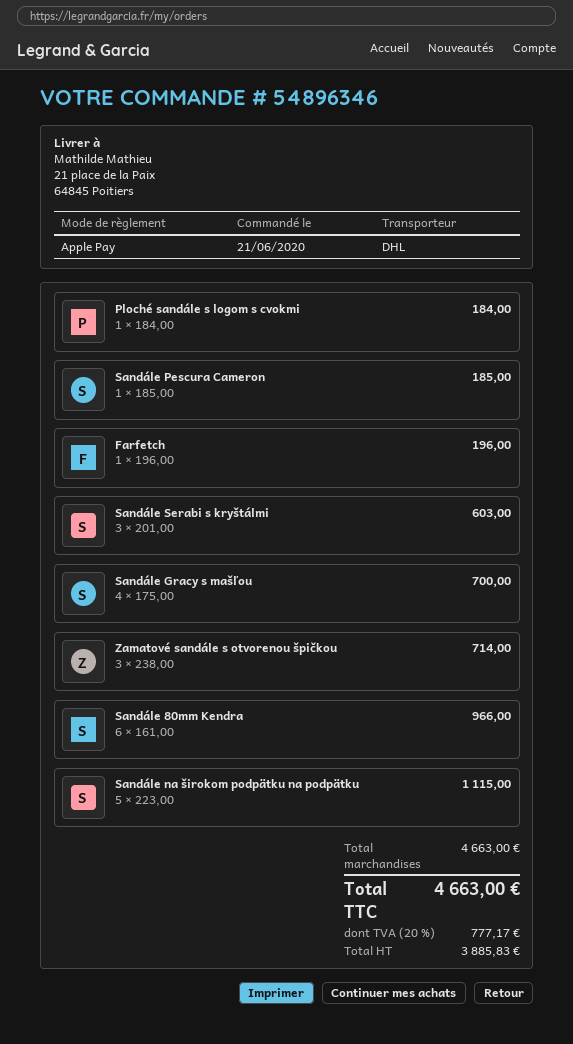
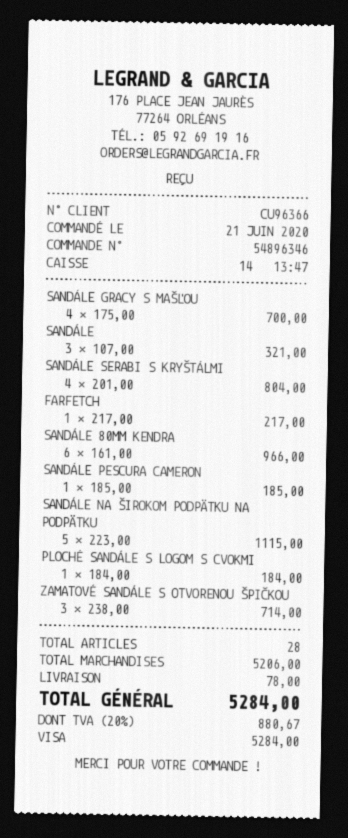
payment method: Apple Pay -> Visa
Farfetch: 1 x 196.00 = 196.00 -> 1 x 217.00 = 217.00
Sandále Serabi s kryštálmi: 3 x 201.00 = 603.00 -> 4 x 201.00 = 804.00
SANDÁLE: none -> 3 x 107.00 = 321.00
subtotal: 4663.00 -> 5206.00
shipping: none -> 78.00
tax: 20% = 777.17 -> 20% = 880.67
total: 4663.00 -> 5284.00

